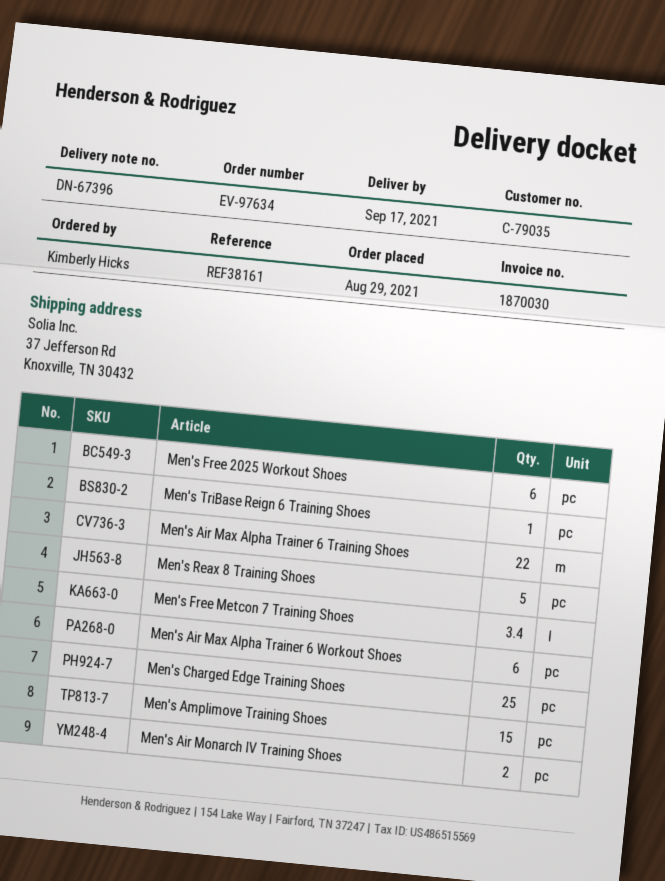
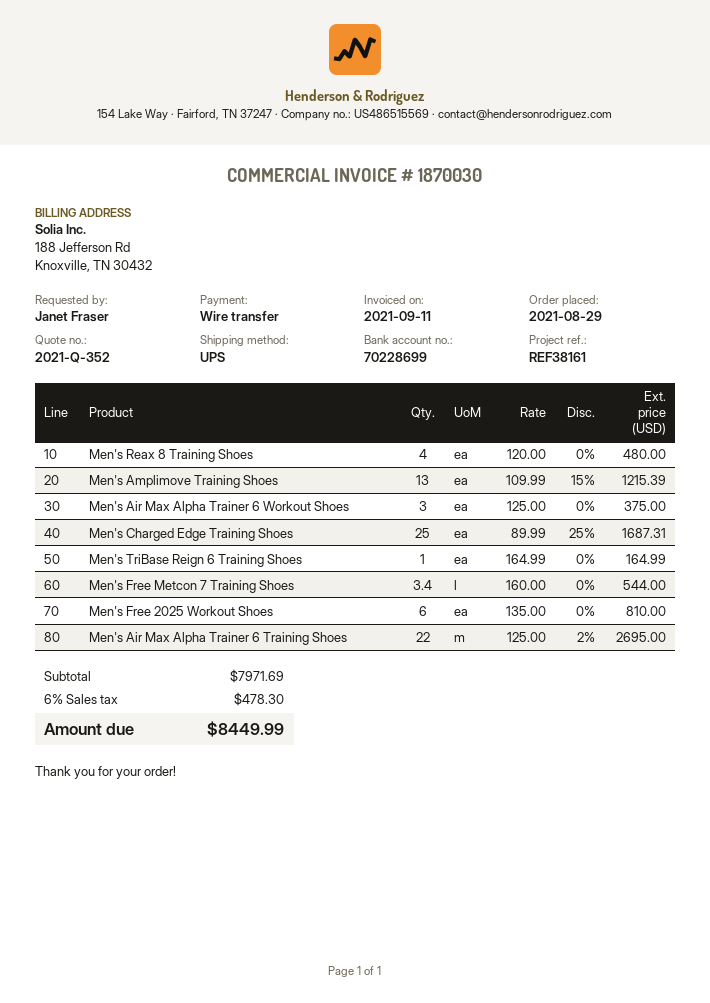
ordered by: Kimberly Hicks -> Janet Fraser
Men's Reax 8 Training Shoes: 5 -> 4
Men's Air Max Alpha Trainer 6 Workout Shoes: 6 -> 3
Men's Amplimove Training Shoes: 15 -> 13
Men's Air Monarch IV Training Shoes: 2 -> none

